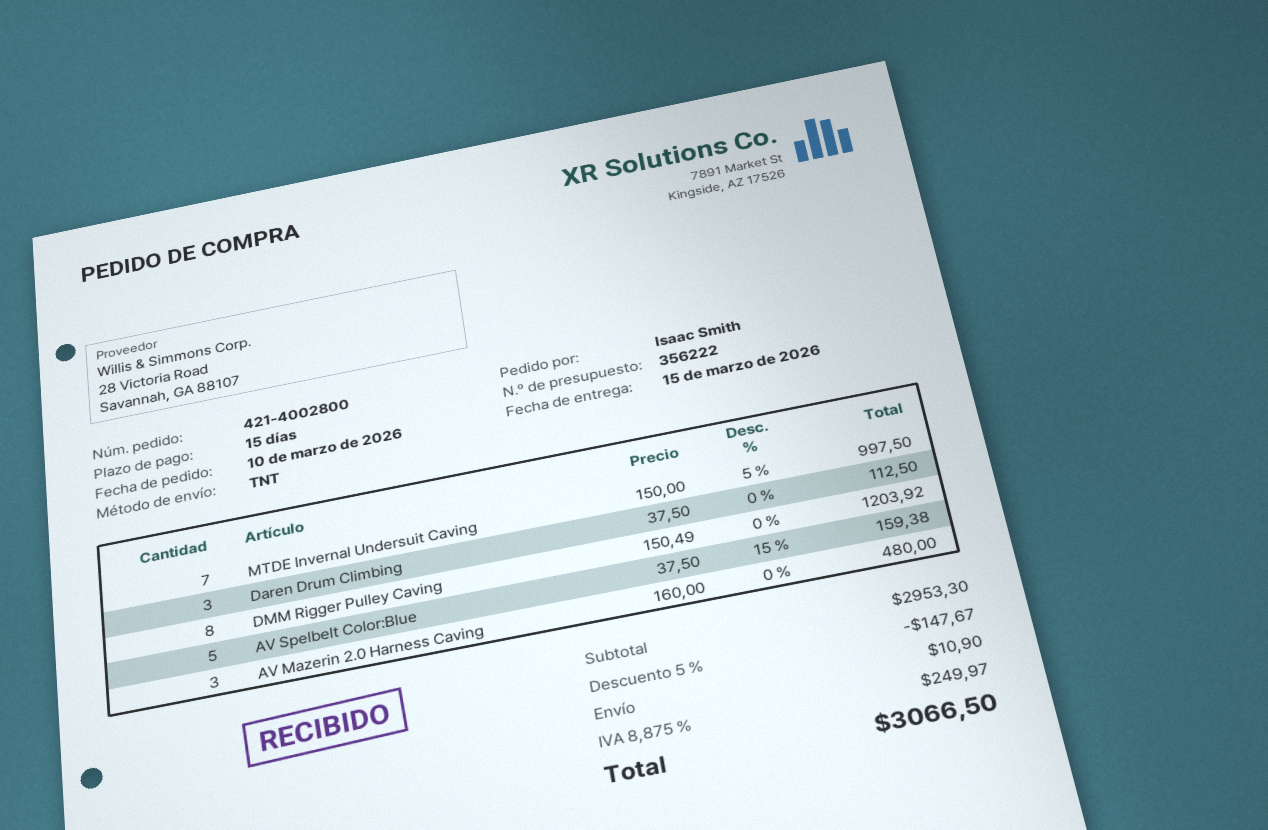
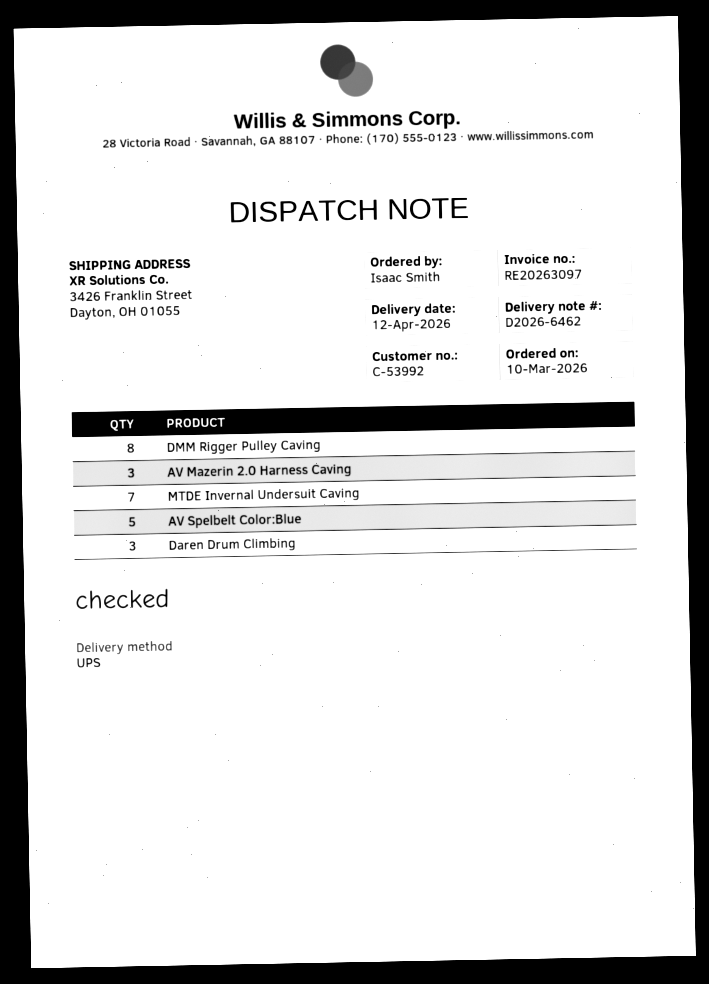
delivery date: 2026-03-15 -> 2026-04-12
shipping method: TNT -> UPS

